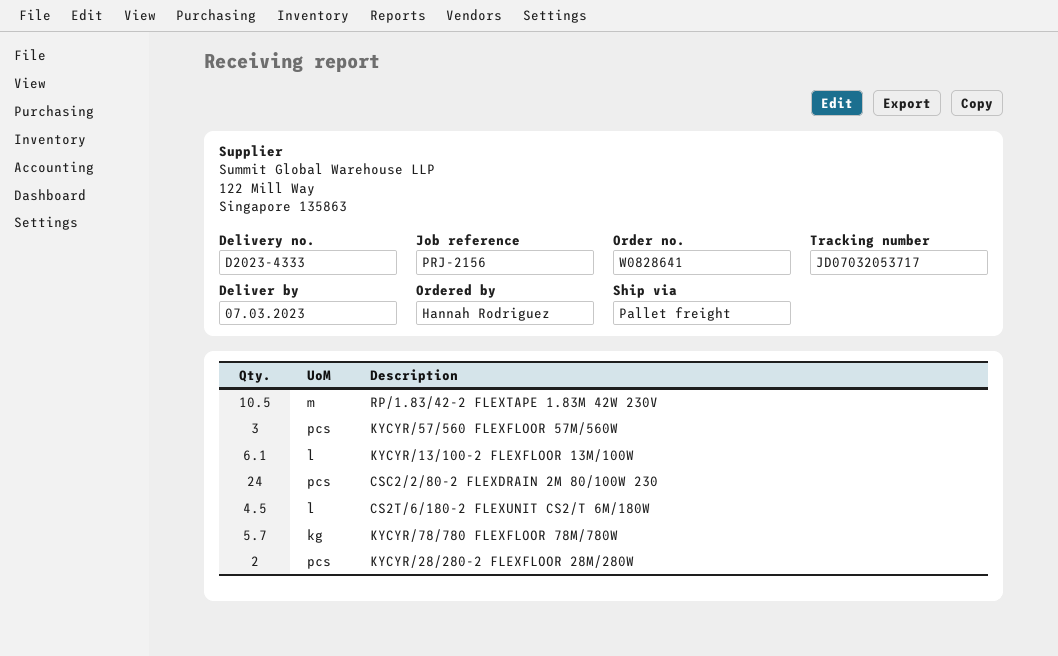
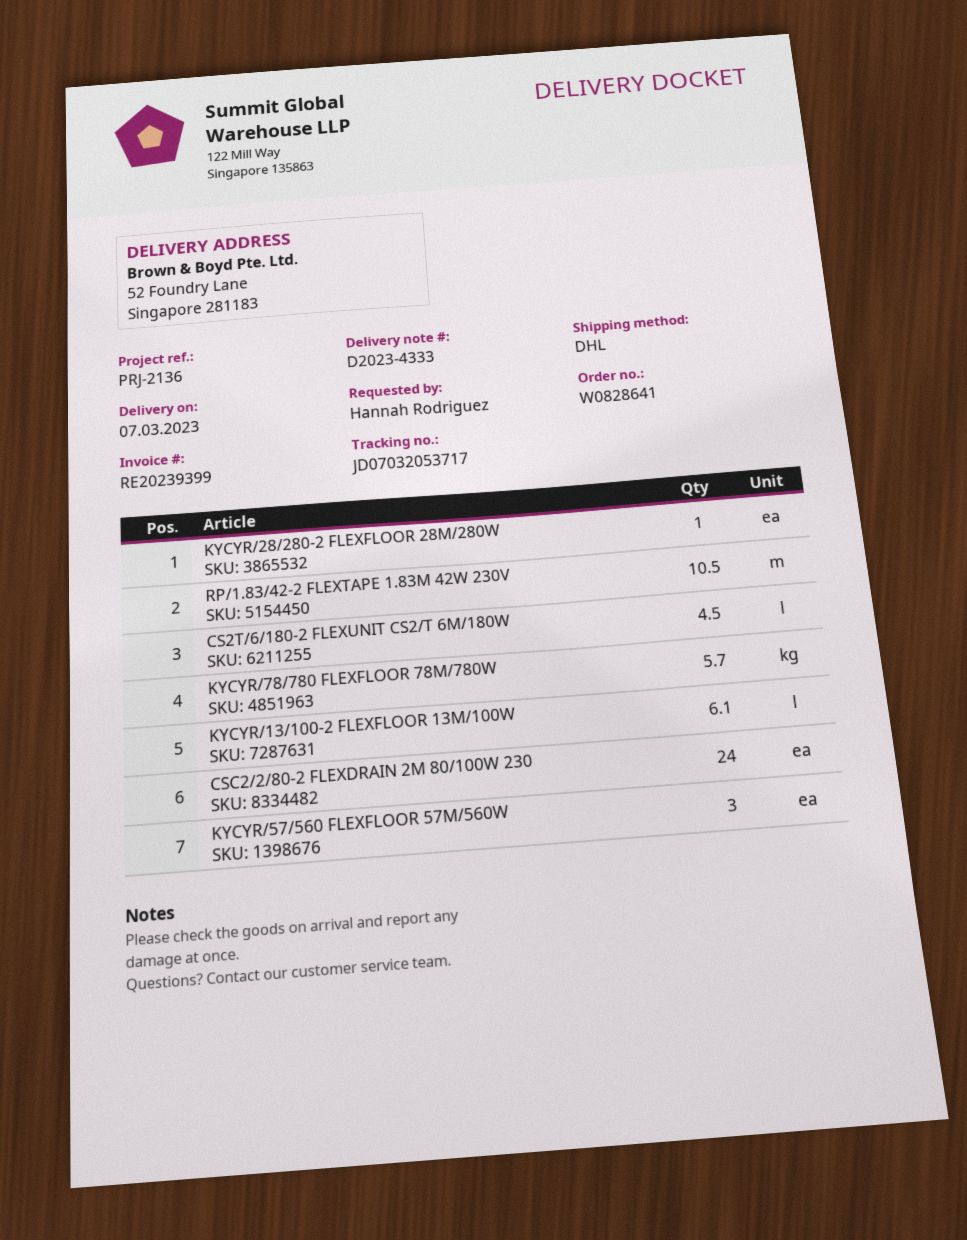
reference: PRJ-2156 -> PRJ-2136
shipping method: pallet freight -> DHL
KYCYR/28/280-2 FLEXFLOOR 28M/280W: 2 -> 1

